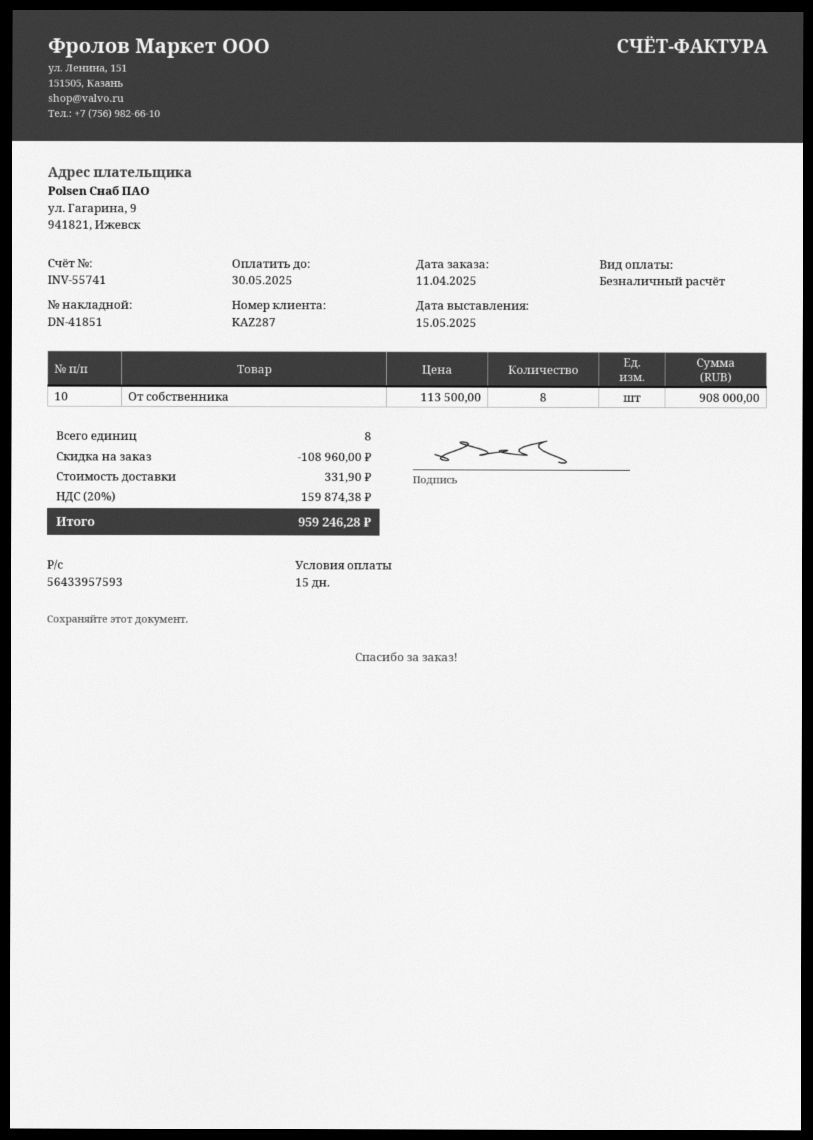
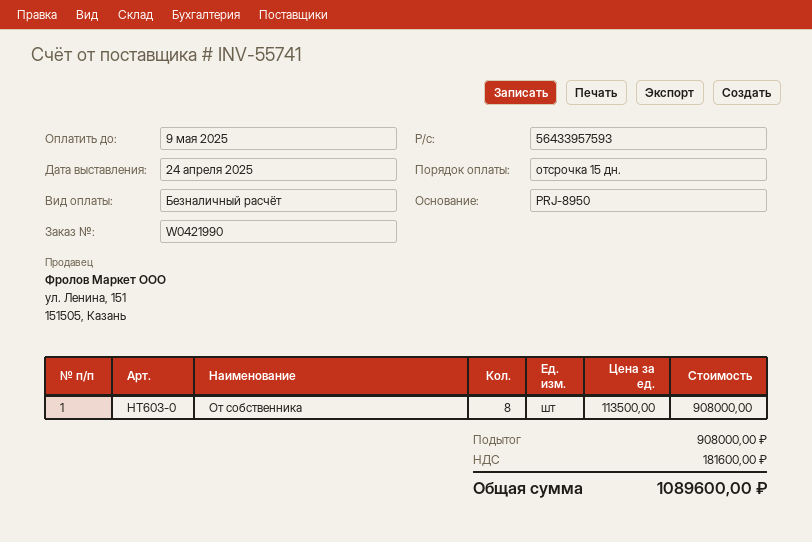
invoice date: 2025-05-15 -> 2025-04-24
due date: 2025-05-30 -> 2025-05-09
discount: 108960.00 -> none
shipping: 331.90 -> none
tax: 159874.38 -> 181600.00
total: 959246.28 -> 1089600.00

